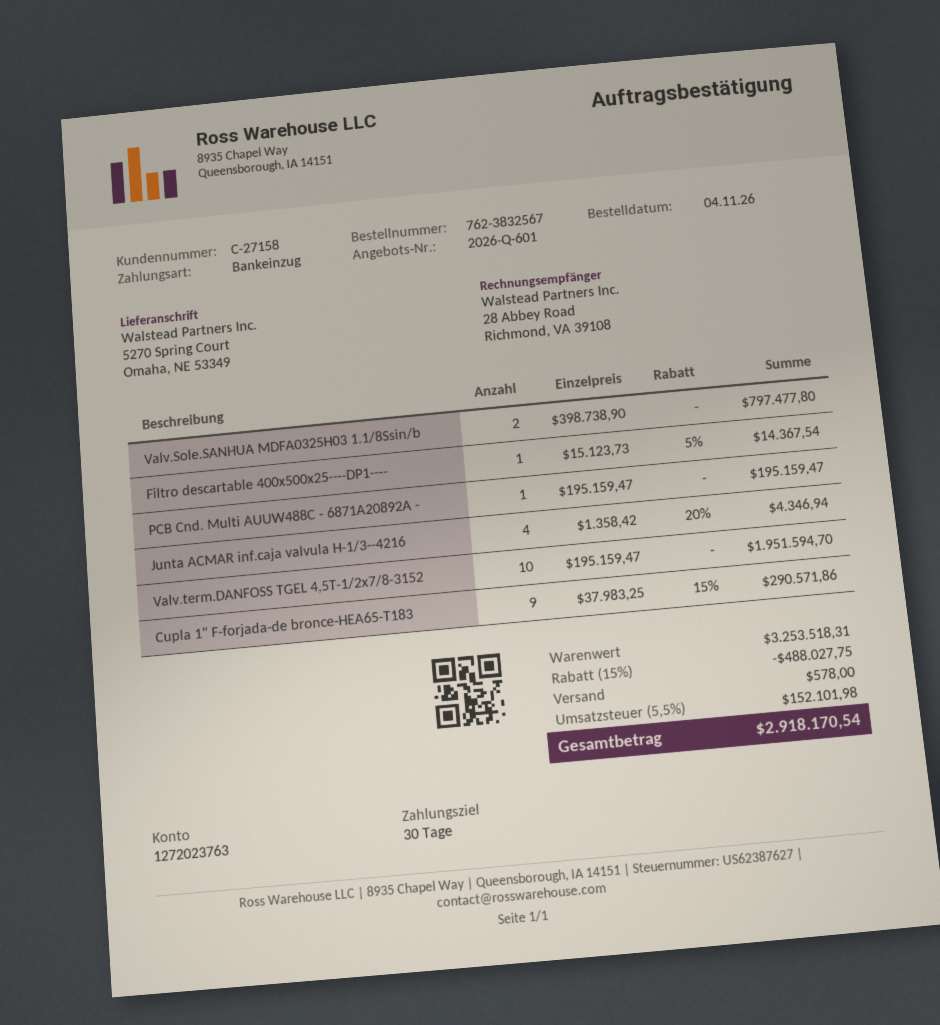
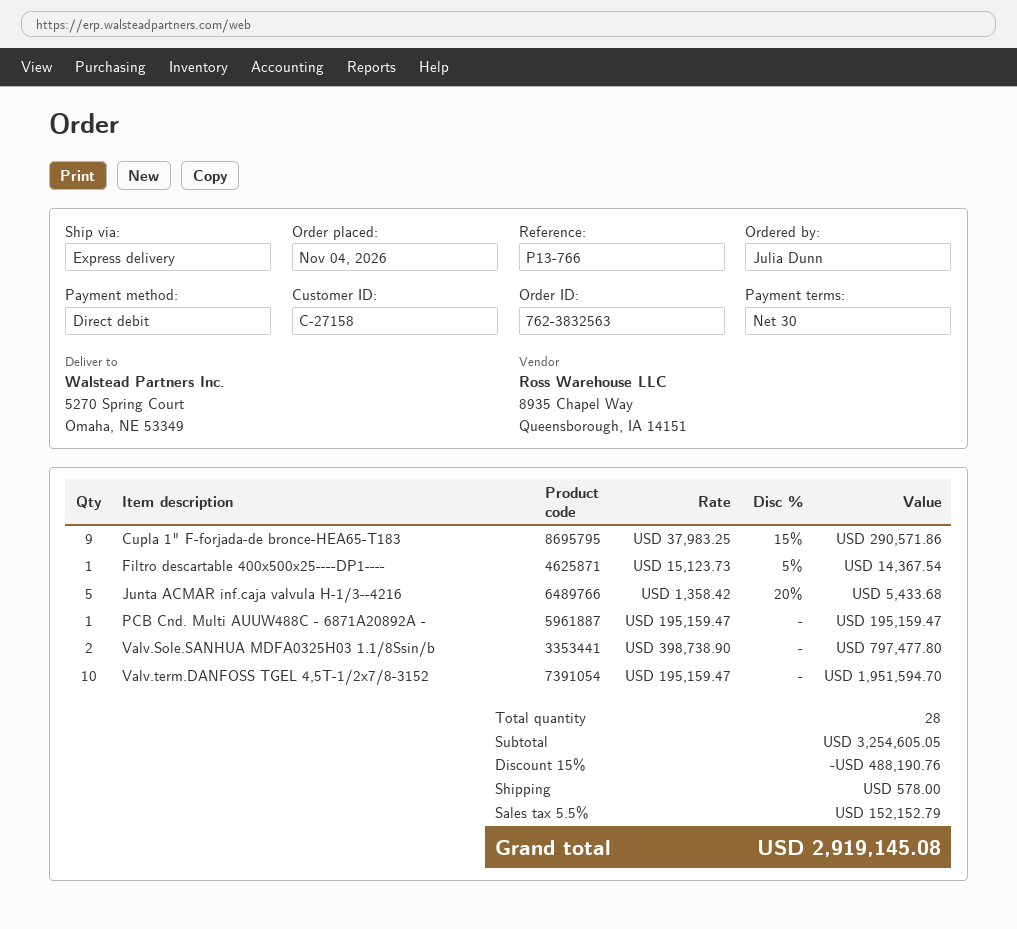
order number: 762-3832567 -> 762-3832563
Junta ACMAR inf.caja valvula H-1/3--4216: 4 x 1358.42 - 20% = 4346.94 -> 5 x 1358.42 - 20% = 5433.68
subtotal: 3253518.31 -> 3254605.05
discount: 15% = 488027.75 -> 15% = 488190.76
tax: 5.5% = 152101.98 -> 5.5% = 152152.79
total: 2918170.54 -> 2919145.08

